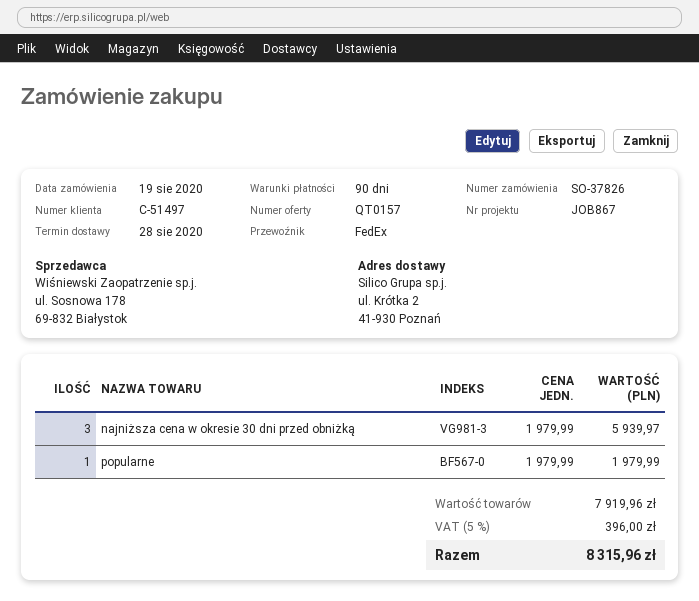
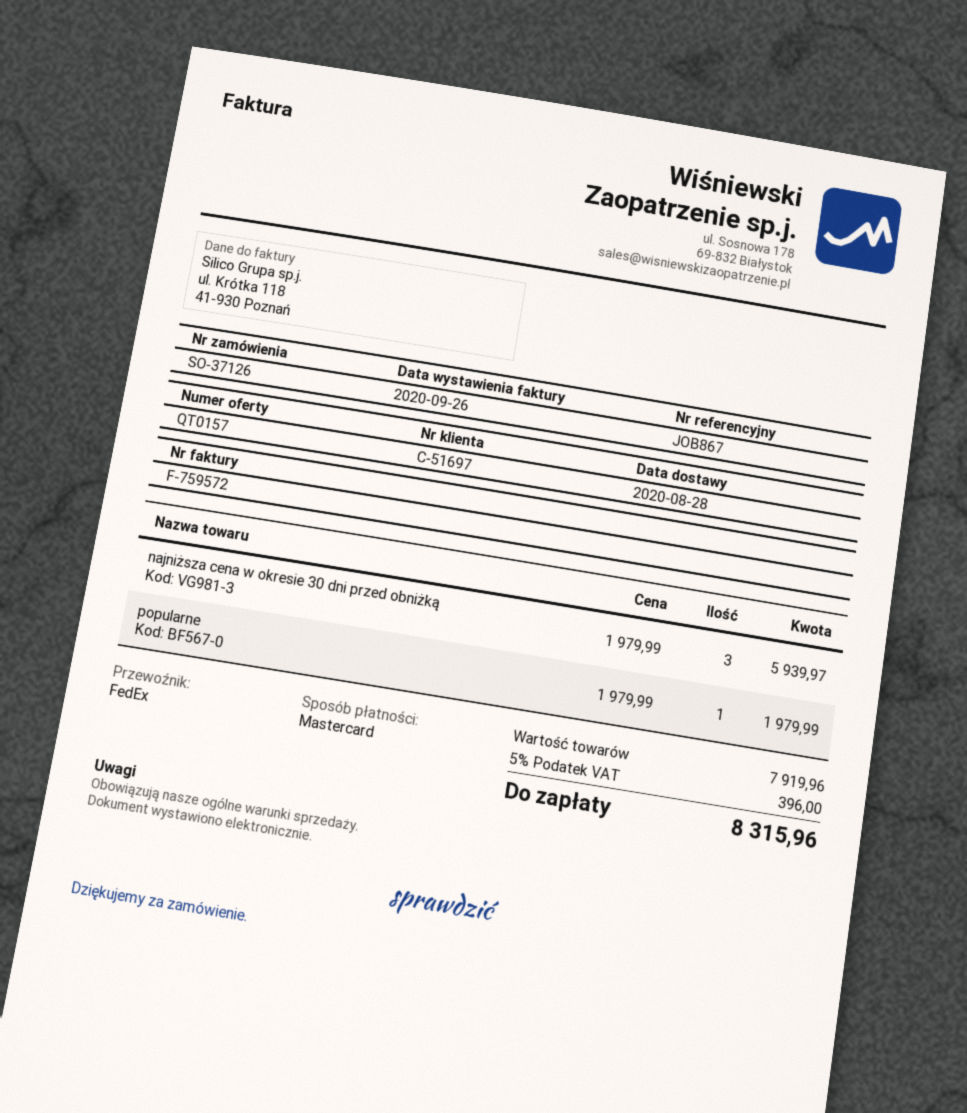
order number: SO-37826 -> SO-37126
customer number: C-51497 -> C-51697

